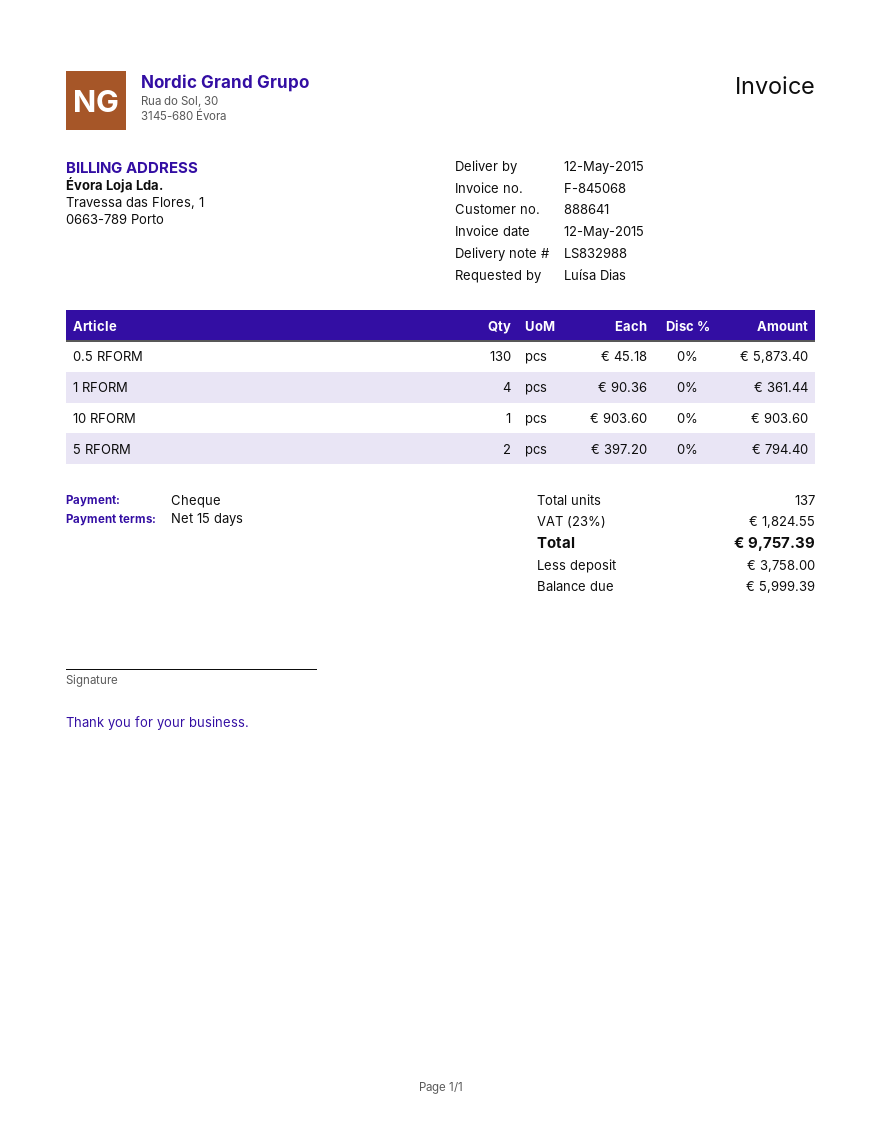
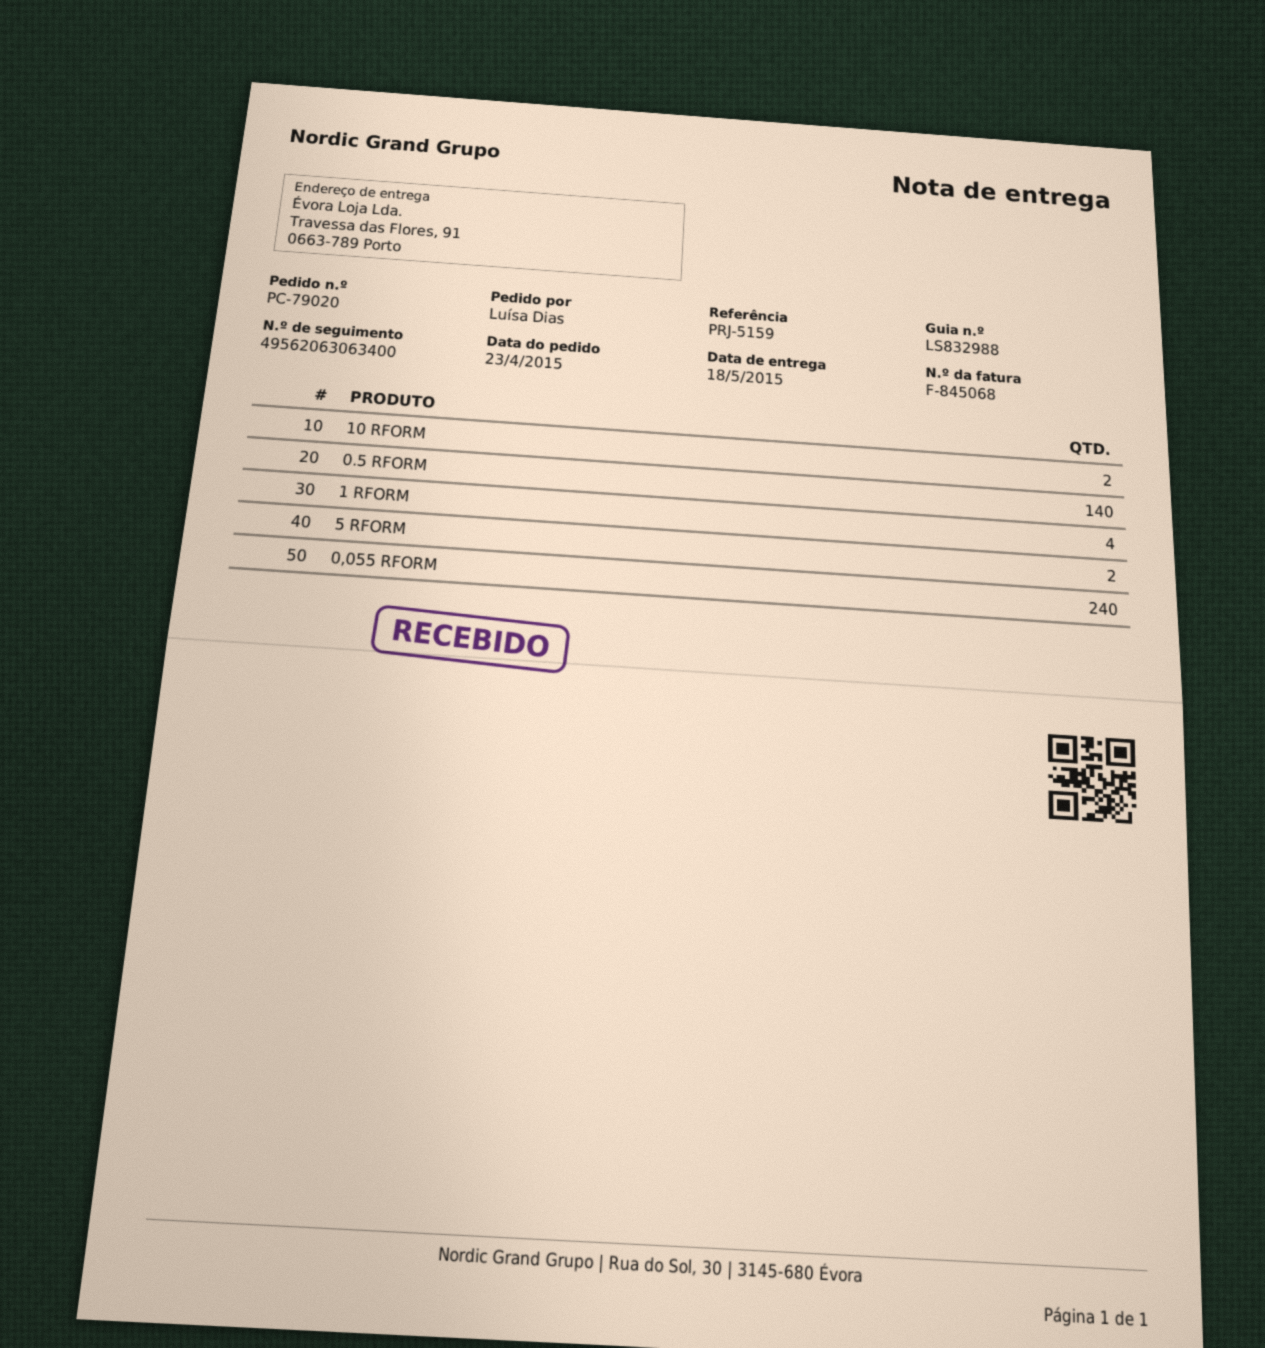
delivery date: 2015-05-12 -> 2015-05-18
0.5 RFORM: 130 -> 140
10 RFORM: 1 -> 2
0,055 RFORM: none -> 240

